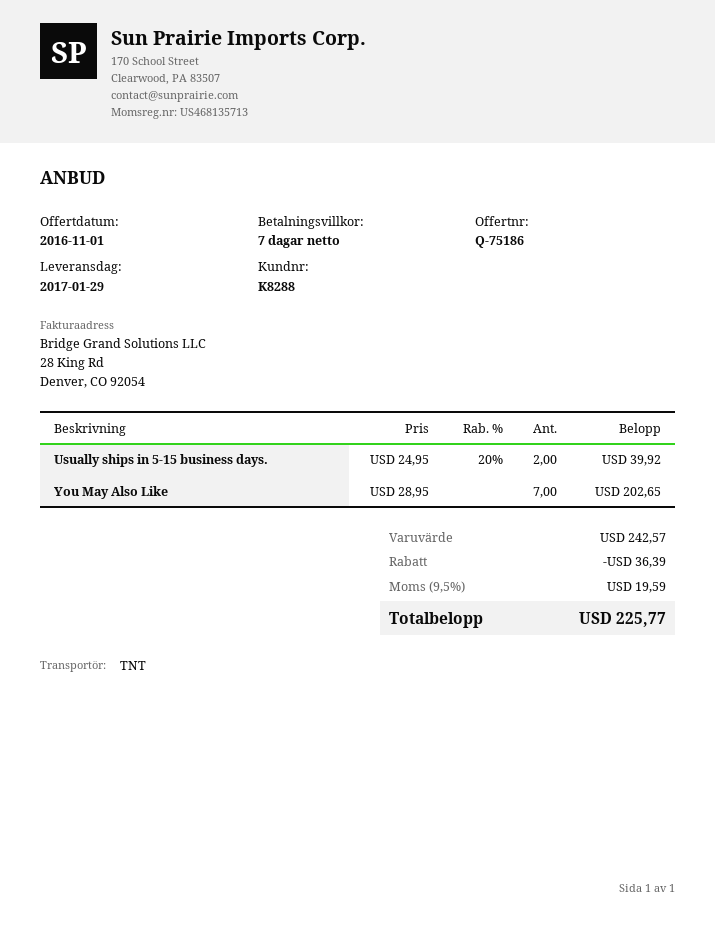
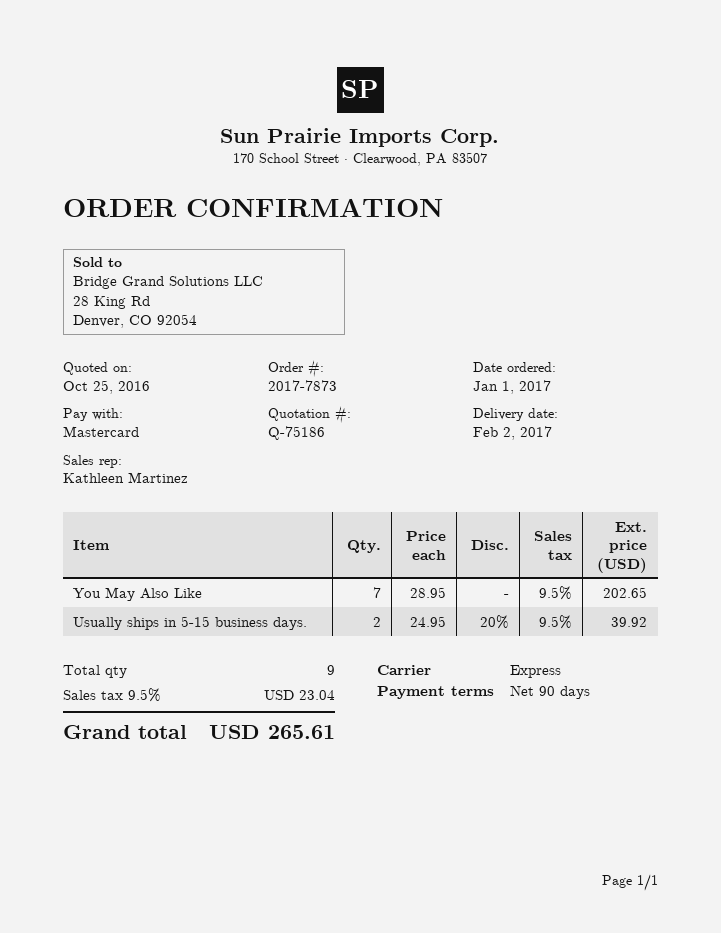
quote date: 2016-11-01 -> 2016-10-25
delivery date: 2017-01-29 -> 2017-02-02
payment terms: 7 days -> 90 days
shipping method: TNT -> express
discount: 36.39 -> none
tax: 9.5% = 19.59 -> 9.5% = 23.04
total: 225.77 -> 265.61

